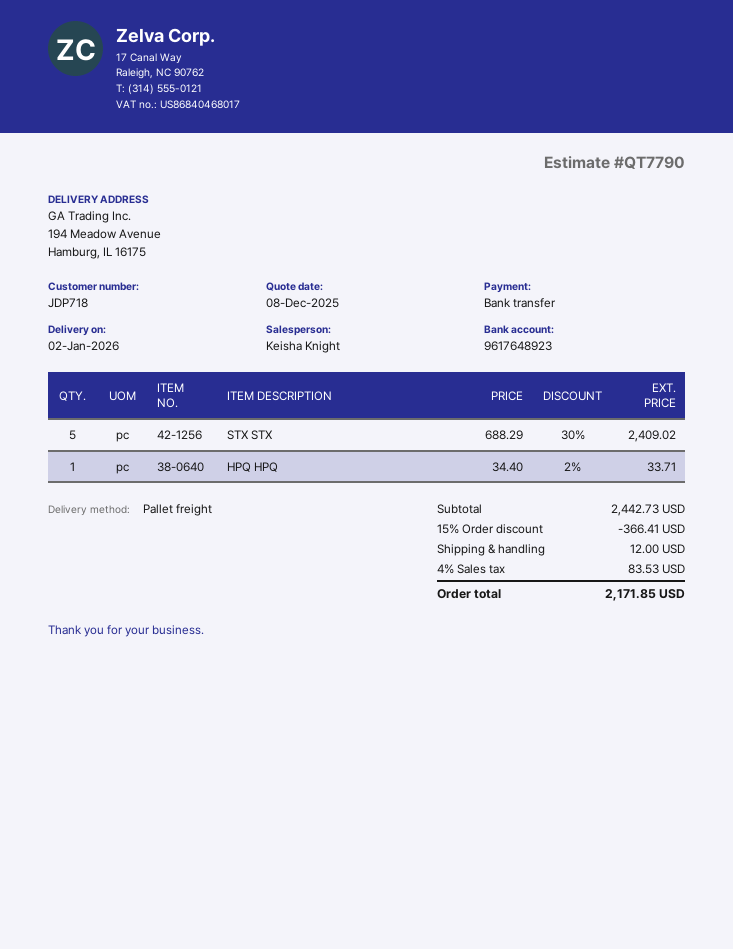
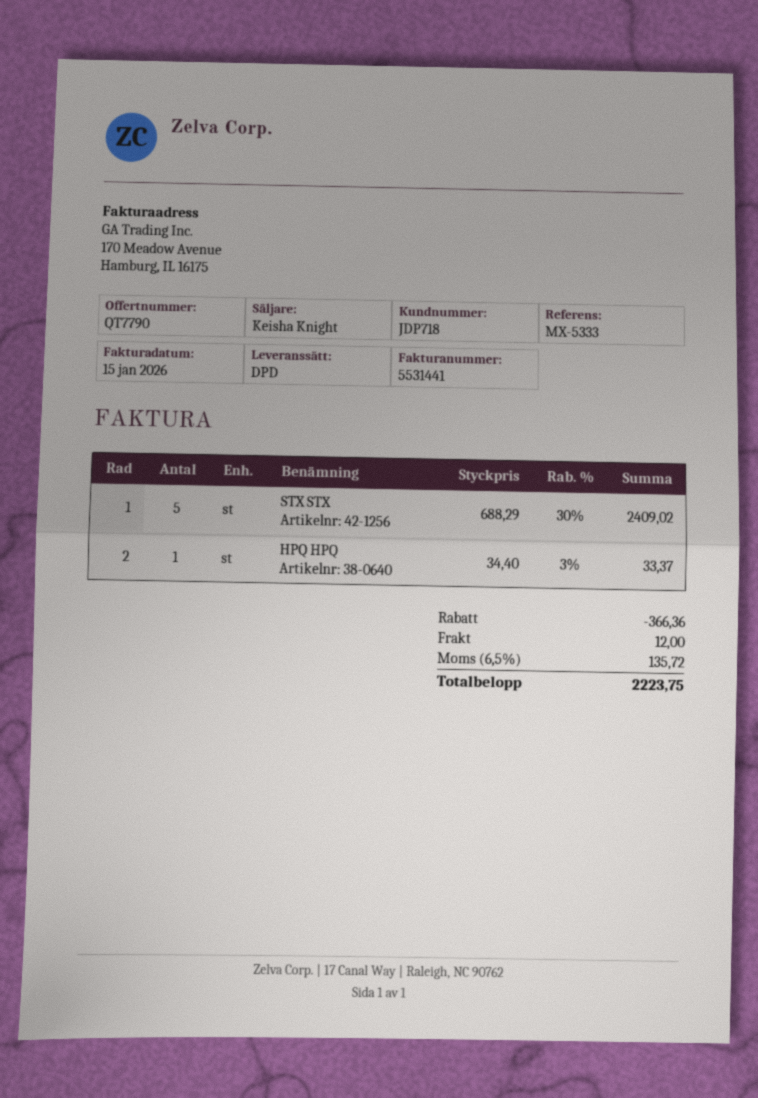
shipping method: pallet freight -> DPD
HPQ HPQ: 1 x 34.40 - 2% = 33.71 -> 1 x 34.40 - 3% = 33.37
discount: 366.41 -> 366.36
tax: 4% = 83.53 -> 6.5% = 135.72
total: 2171.85 -> 2223.75

